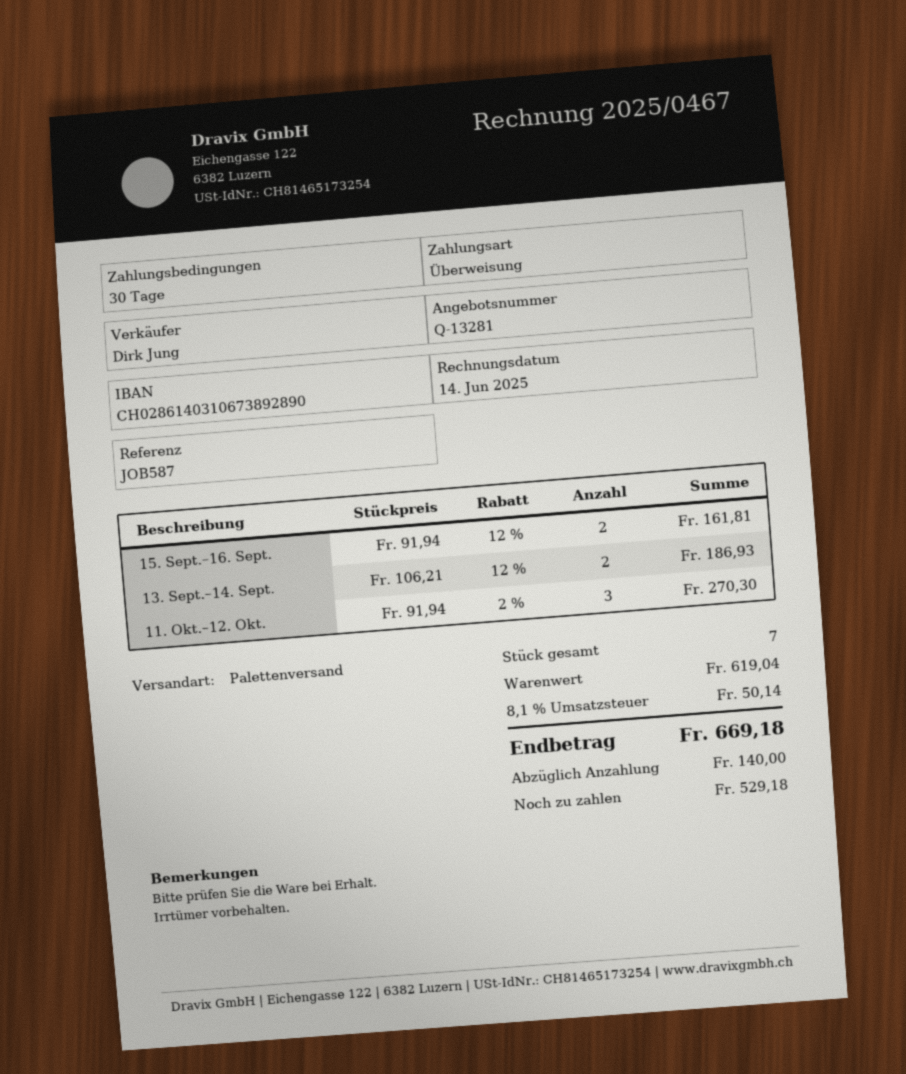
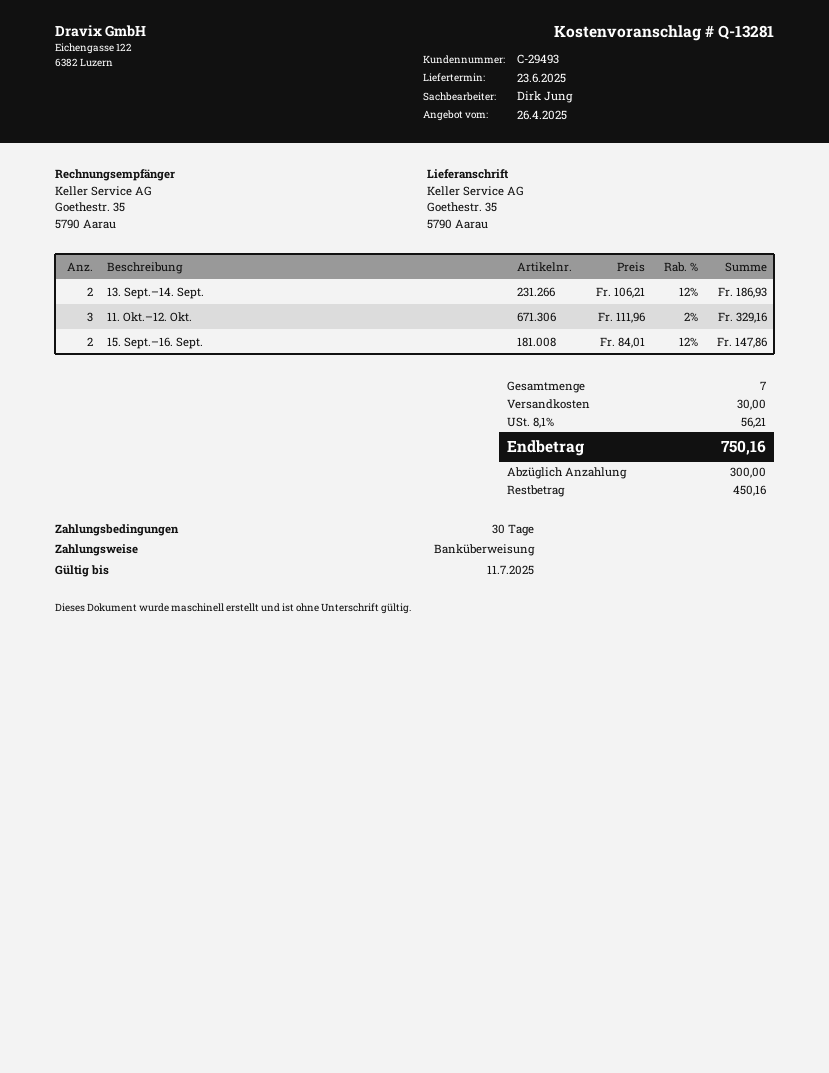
15. Sept.–16. Sept.: 2 x 91.94 - 12% = 161.81 -> 2 x 84.01 - 12% = 147.86
11. Okt.–12. Okt.: 3 x 91.94 - 2% = 270.30 -> 3 x 111.96 - 2% = 329.16
shipping: none -> 30.00
tax: 8.1% = 50.14 -> 8.1% = 56.21
total: 669.18 -> 750.16
deposit: 140.00 -> 300.00
balance: 529.18 -> 450.16

